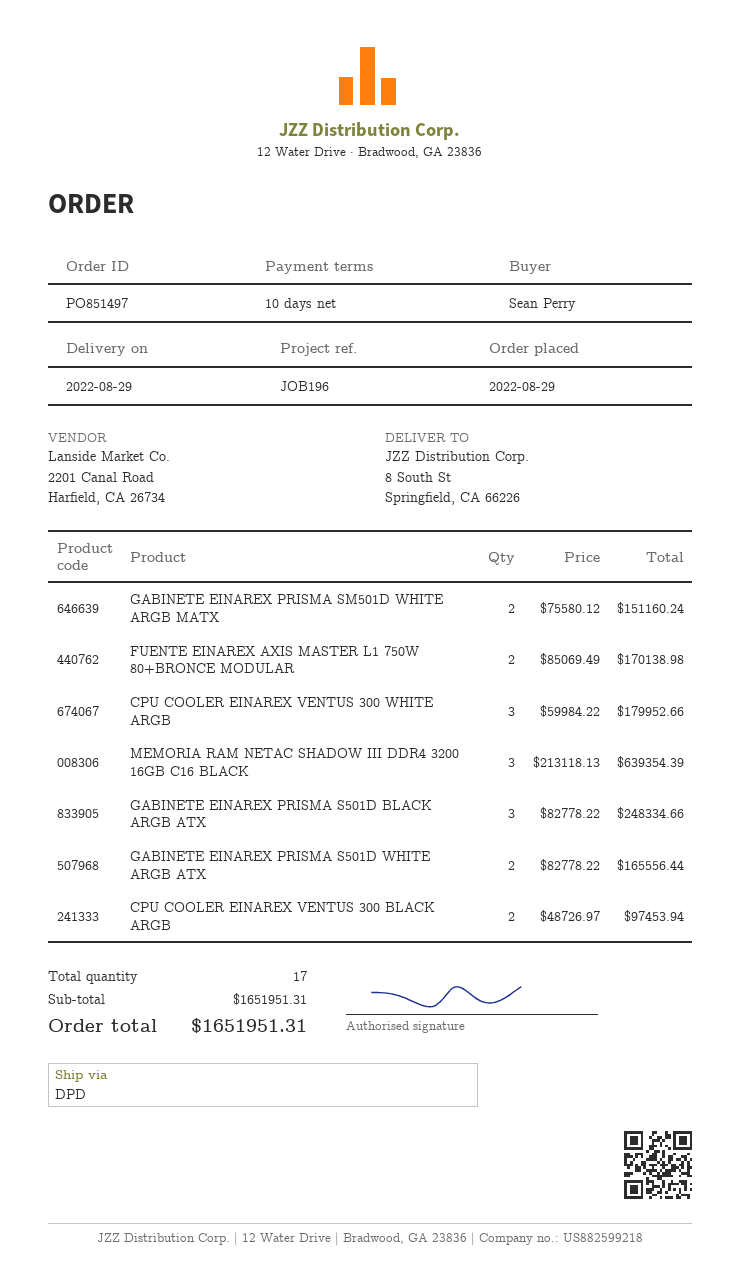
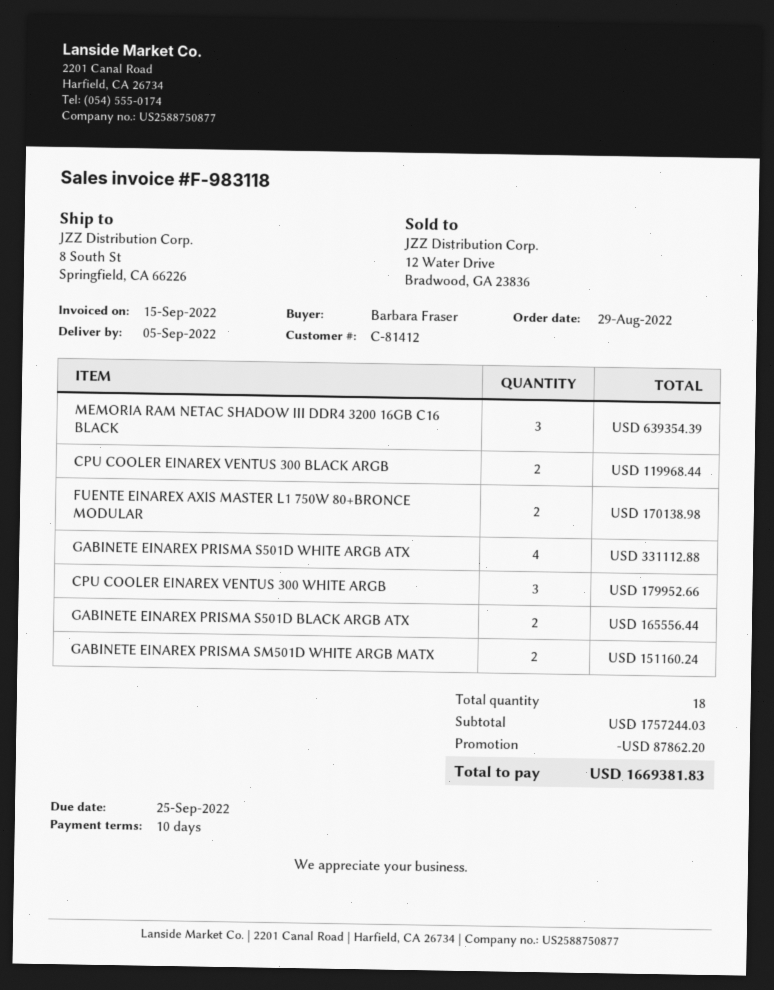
delivery date: 2022-08-29 -> 2022-09-05
ordered by: Sean Perry -> Barbara Fraser
GABINETE EINAREX PRISMA S501D BLACK ARGB ATX: 3 for 248334.66 -> 2 for 165556.44
GABINETE EINAREX PRISMA S501D WHITE ARGB ATX: 2 for 165556.44 -> 4 for 331112.88
CPU COOLER EINAREX VENTUS 300 BLACK ARGB: 2 for 97453.94 -> 2 for 119968.44
total quantity: 17 -> 18
subtotal: 1651951.31 -> 1757244.03
discount: none -> 87862.20
total: 1651951.31 -> 1669381.83

